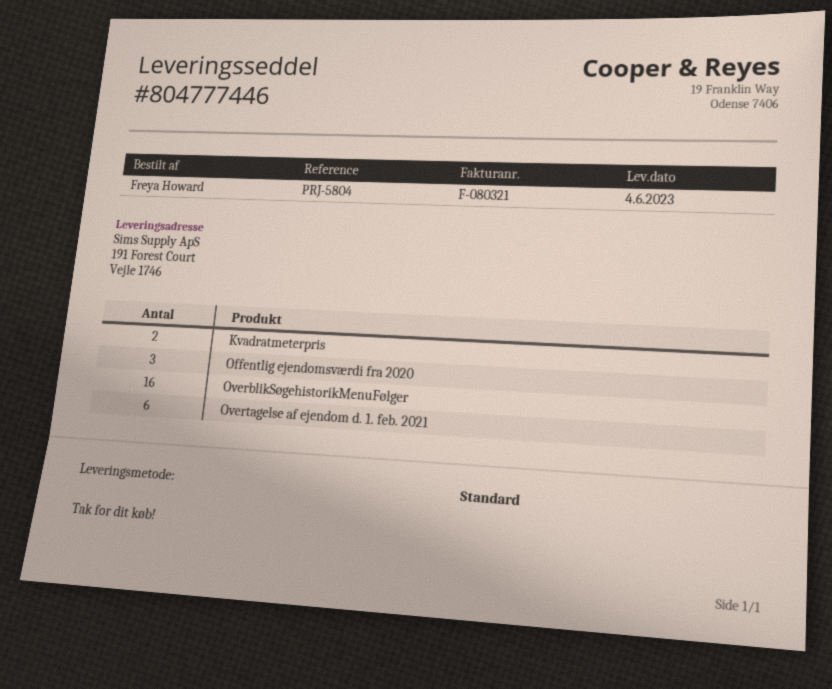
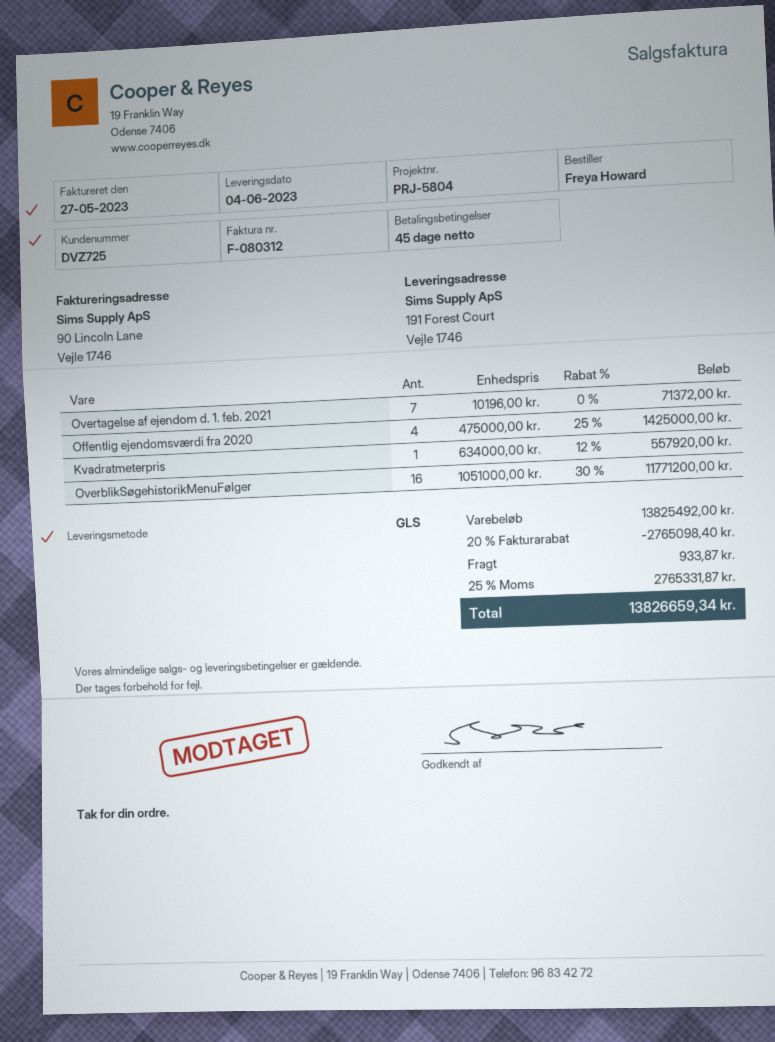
invoice number: F-080321 -> F-080312
shipping method: standard -> GLS
Kvadratmeterpris: 2 -> 1
Offentlig ejendomsværdi fra 2020: 3 -> 4
Overtagelse af ejendom d. 1. feb. 2021: 6 -> 7

